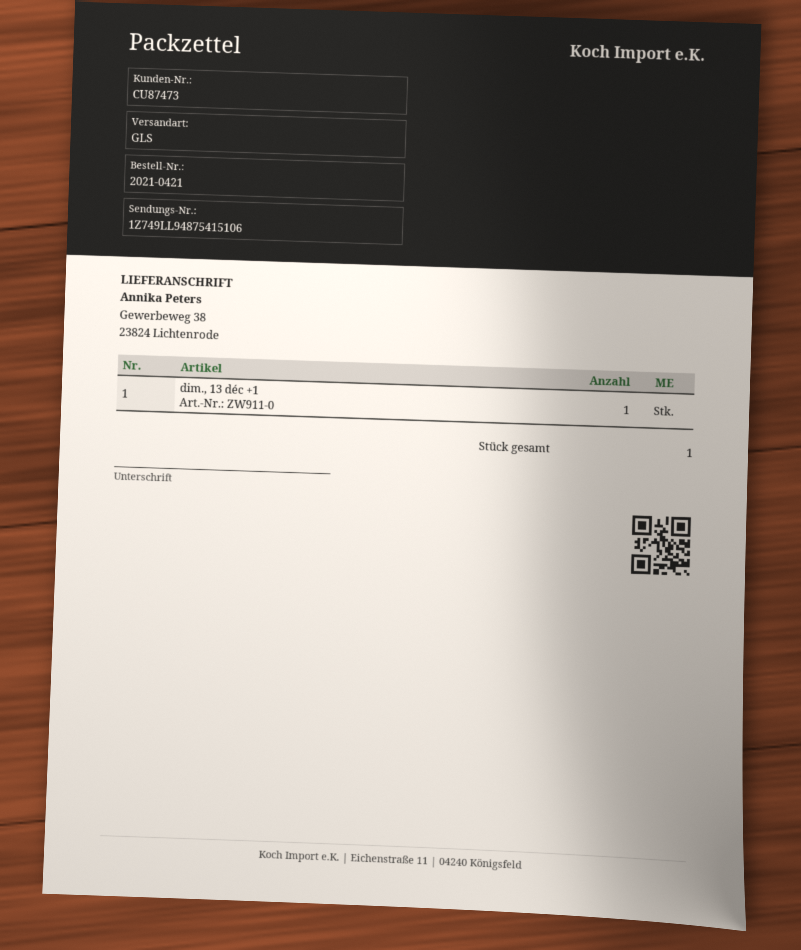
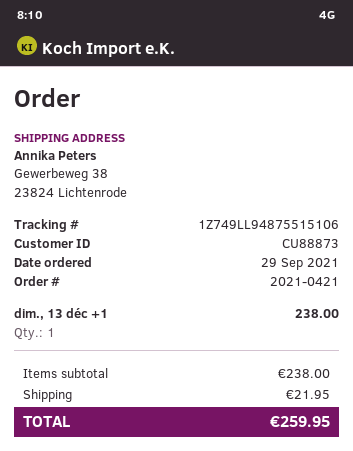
customer number: CU87473 -> CU88873
tracking number: 1Z749LL94875415106 -> 1Z749LL94875515106

